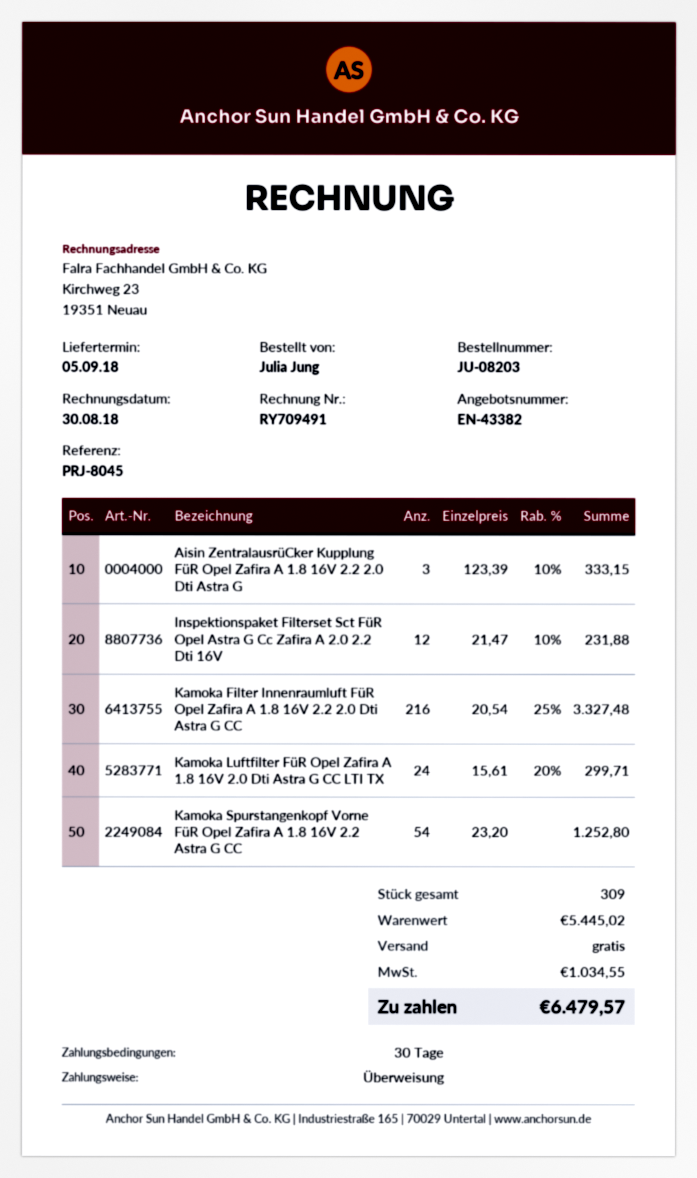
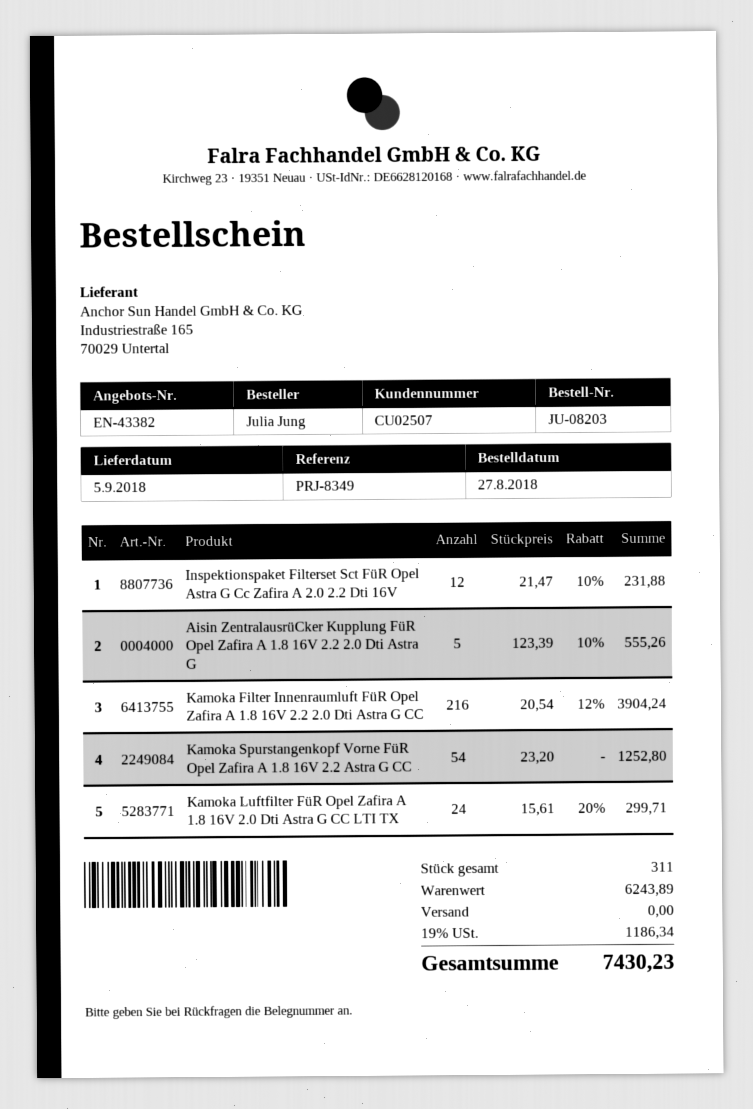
reference: PRJ-8045 -> PRJ-8349
Aisin ZentralausrüCker Kupplung FüR Opel Zafira A 1.8 16V 2.2 2.0 Dti Astra G: 3 x 123.39 - 10% = 333.15 -> 5 x 123.39 - 10% = 555.26
Kamoka Filter Innenraumluft FüR Opel Zafira A 1.8 16V 2.2 2.0 Dti Astra G CC: 216 x 20.54 - 25% = 3327.48 -> 216 x 20.54 - 12% = 3904.24
total quantity: 309 -> 311
subtotal: 5445.02 -> 6243.89
tax: 1034.55 -> 1186.34
total: 6479.57 -> 7430.23

